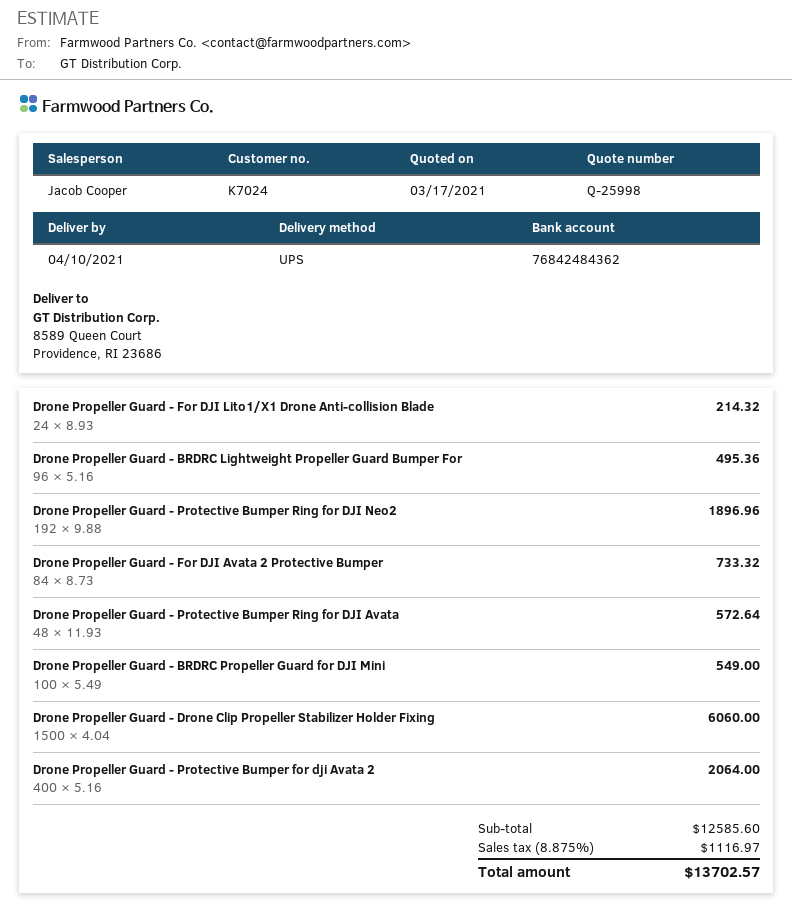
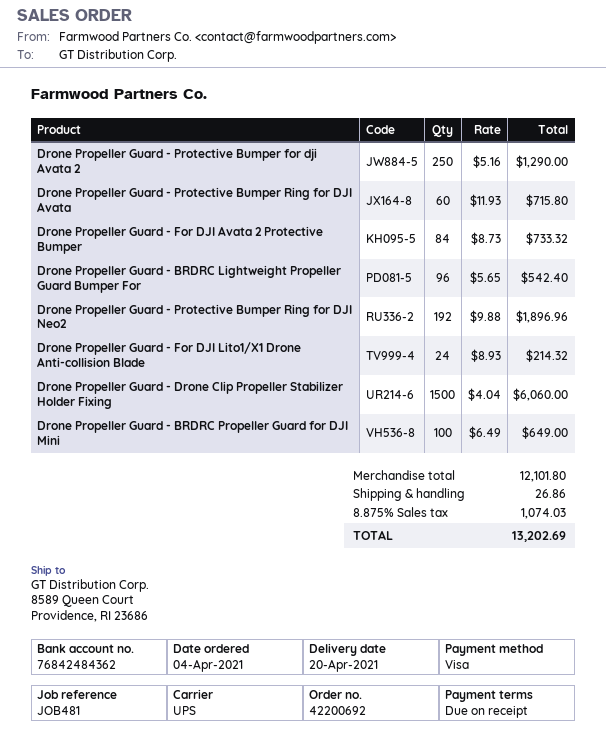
delivery date: 2021-04-10 -> 2021-04-20
Drone Propeller Guard - BRDRC Lightweight Propeller Guard Bumper For: 96 x 5.16 = 495.36 -> 96 x 5.65 = 542.40
Drone Propeller Guard - Protective Bumper Ring for DJI Avata: 48 x 11.93 = 572.64 -> 60 x 11.93 = 715.80
Drone Propeller Guard - BRDRC Propeller Guard for DJI Mini: 100 x 5.49 = 549.00 -> 100 x 6.49 = 649.00
Drone Propeller Guard - Protective Bumper for dji Avata 2: 400 x 5.16 = 2064.00 -> 250 x 5.16 = 1290.00
subtotal: 12585.60 -> 12101.80
shipping: none -> 26.86
tax: 8.875% = 1116.97 -> 8.875% = 1074.03
total: 13702.57 -> 13202.69

